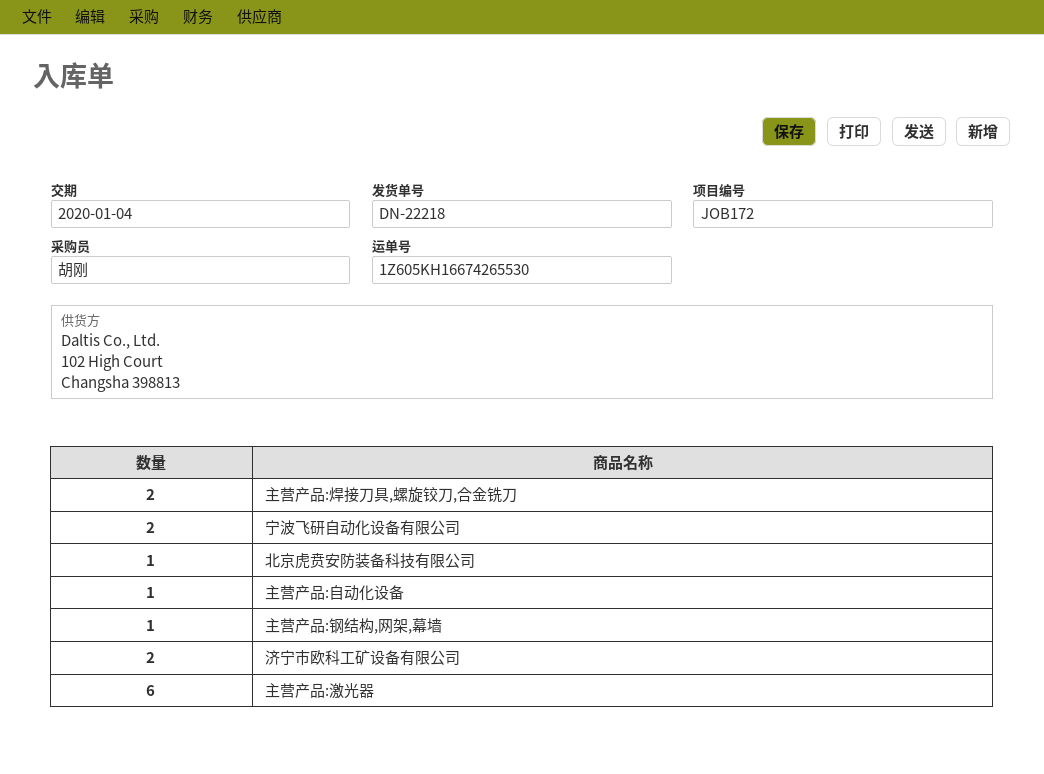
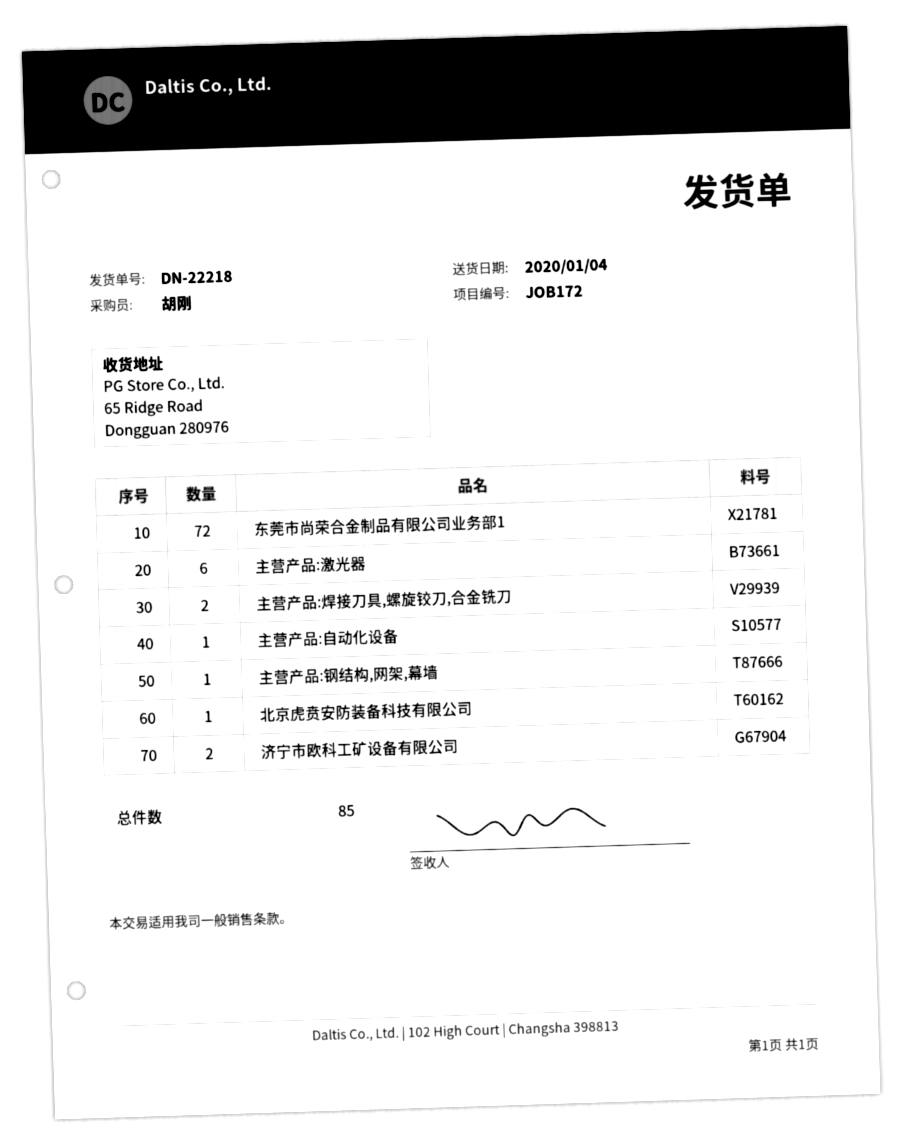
宁波飞研自动化设备有限公司: 2 -> none
东莞市尚荣合金制品有限公司业务部1: none -> 72

